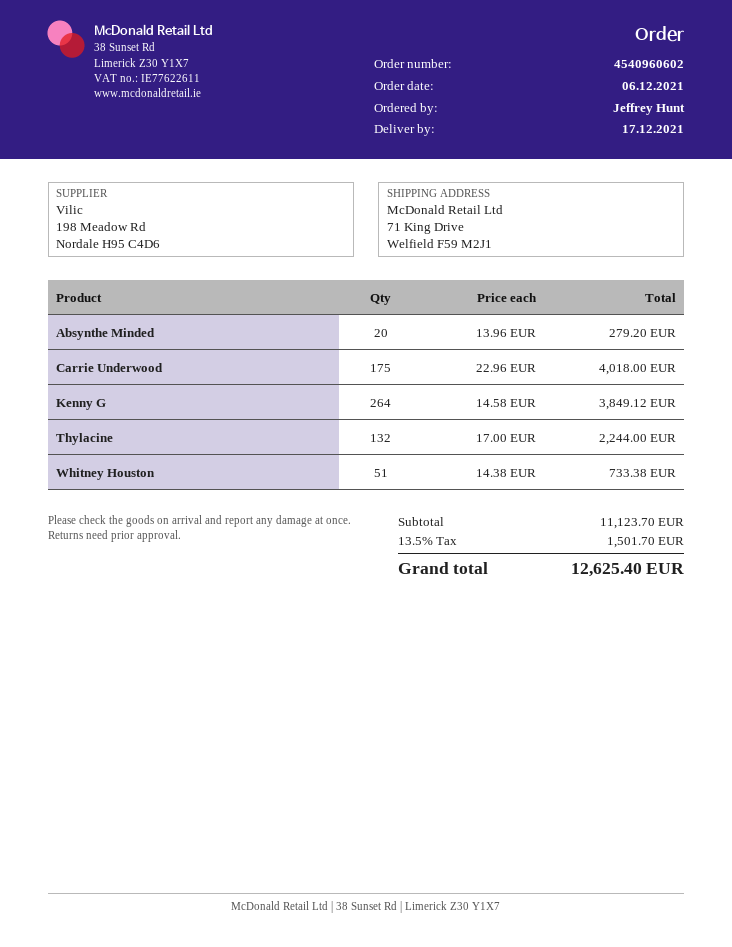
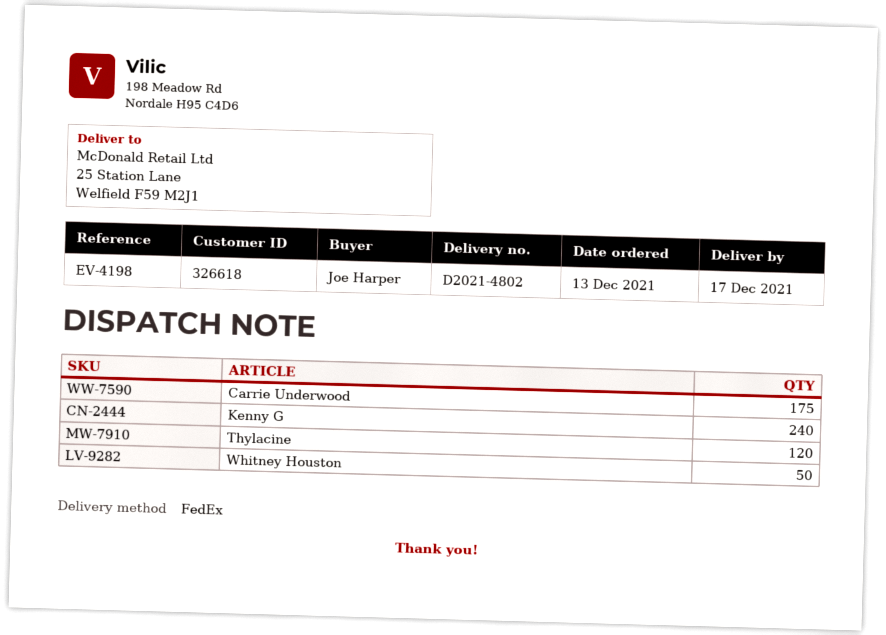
order date: 2021-12-06 -> 2021-12-13
ordered by: Jeffrey Hunt -> Joe Harper
ship to: 71 King Drive, Welfield F59 M2J1 -> 25 Station Lane, Welfield F59 M2J1
Absynthe Minded: 20 -> none
Kenny G: 264 -> 240
Thylacine: 132 -> 120
Whitney Houston: 51 -> 50

